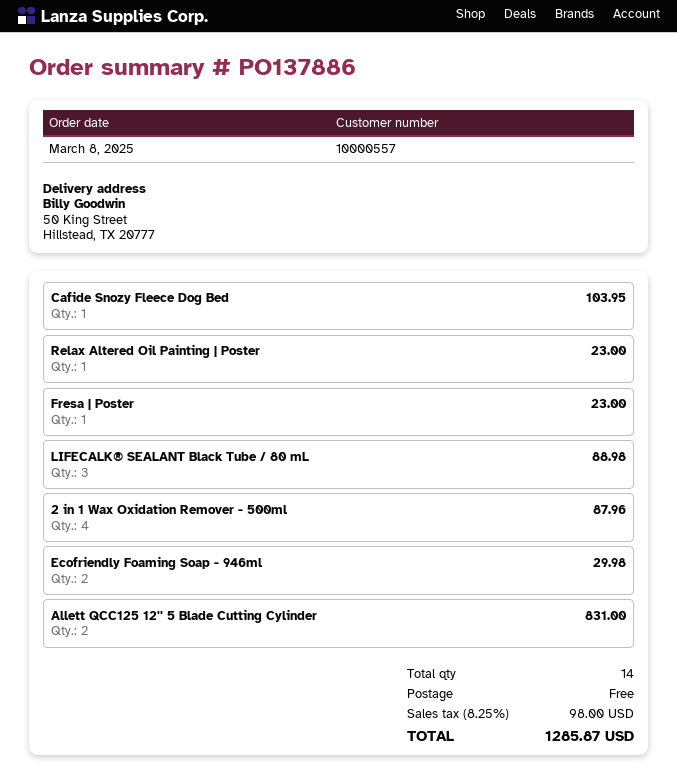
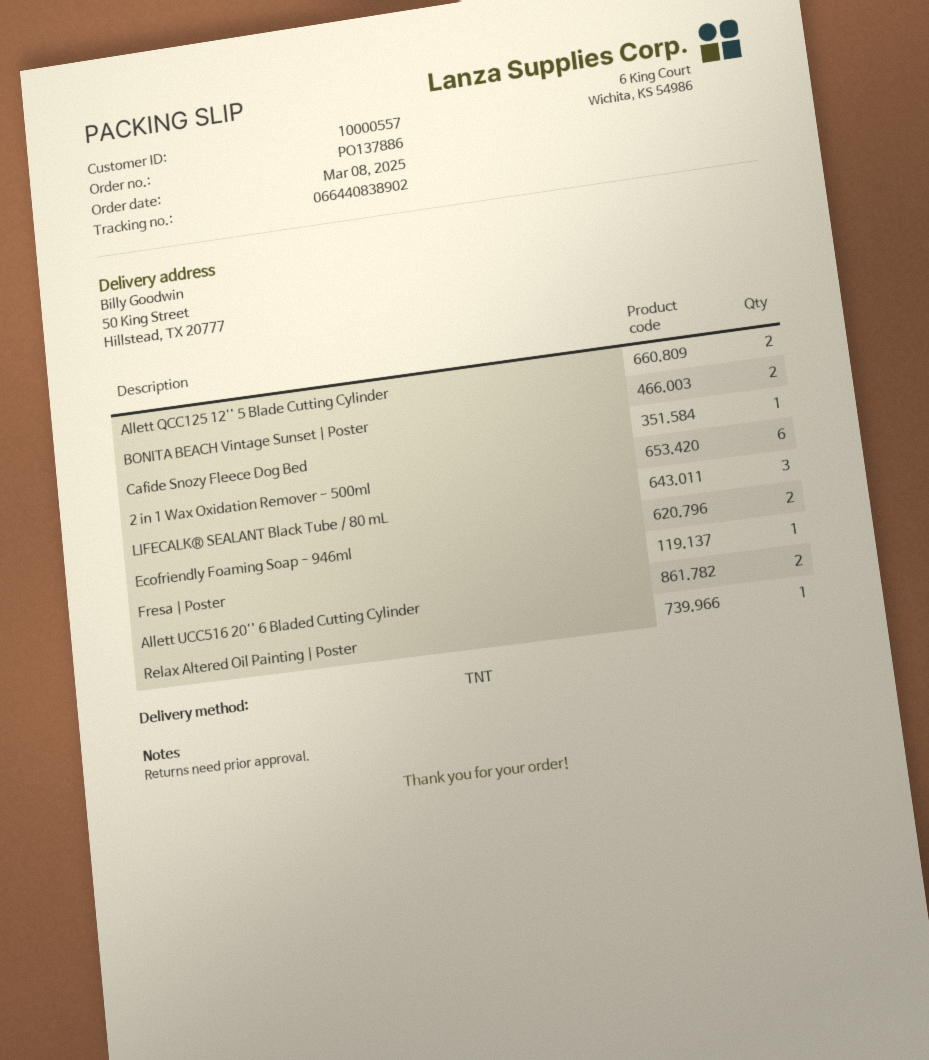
2 in 1 Wax Oxidation Remover - 500ml: 4 -> 6
BONITA BEACH Vintage Sunset | Poster: none -> 2
Allett UCC516 20'' 6 Bladed Cutting Cylinder: none -> 2

